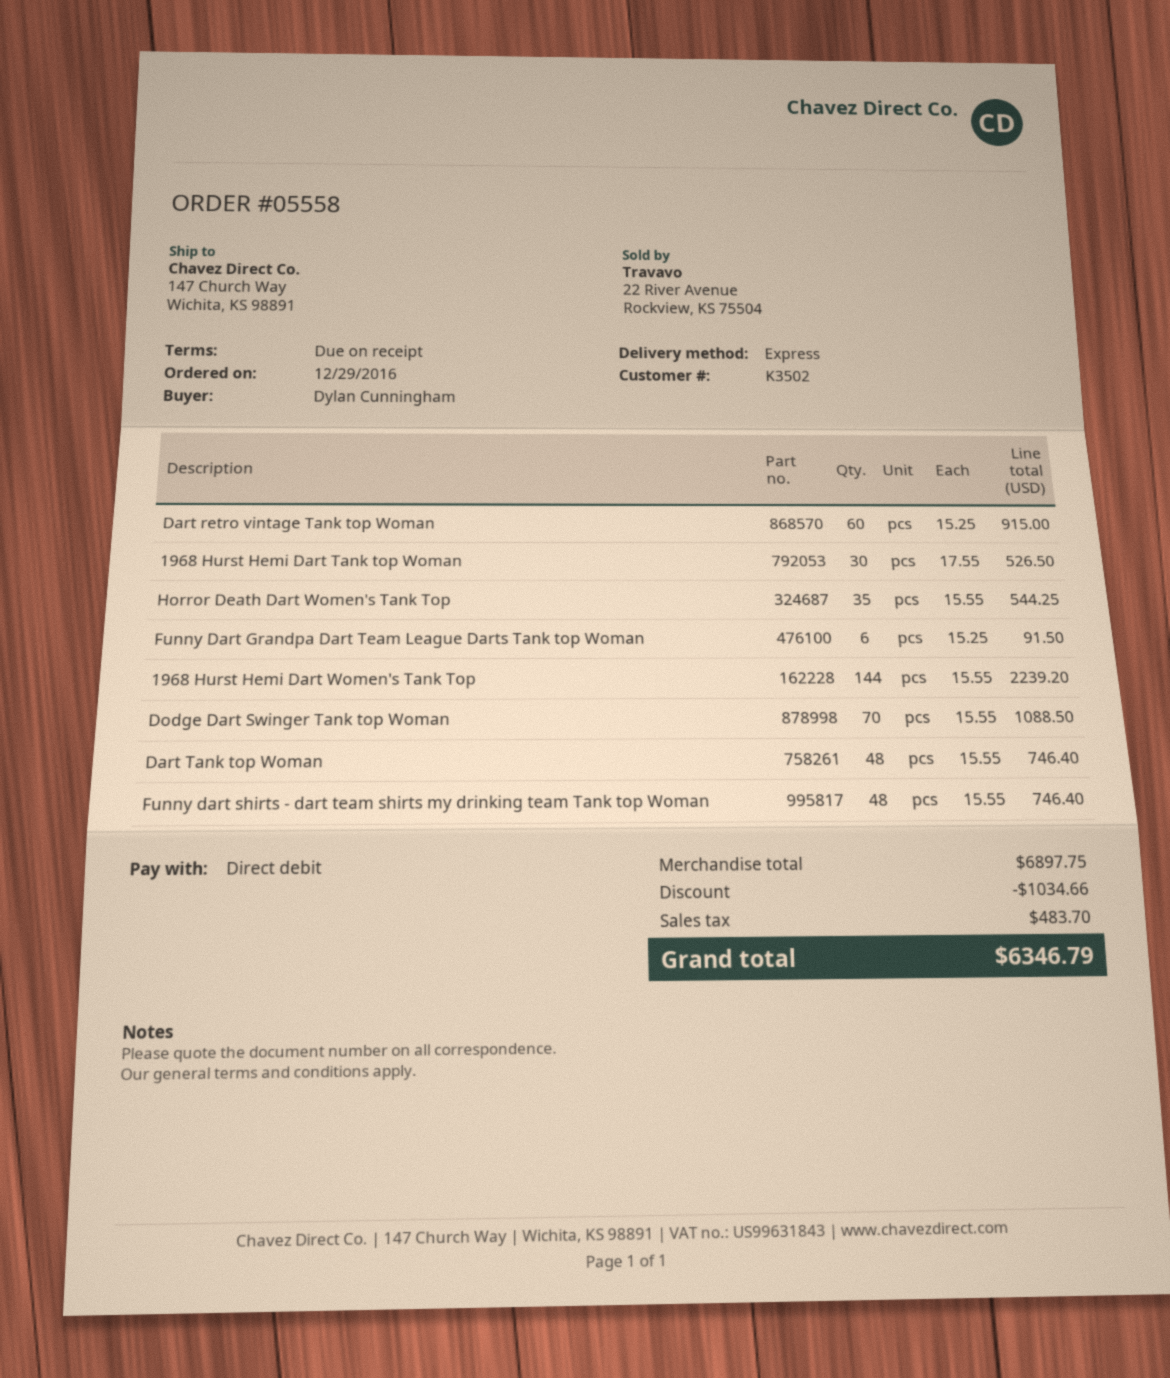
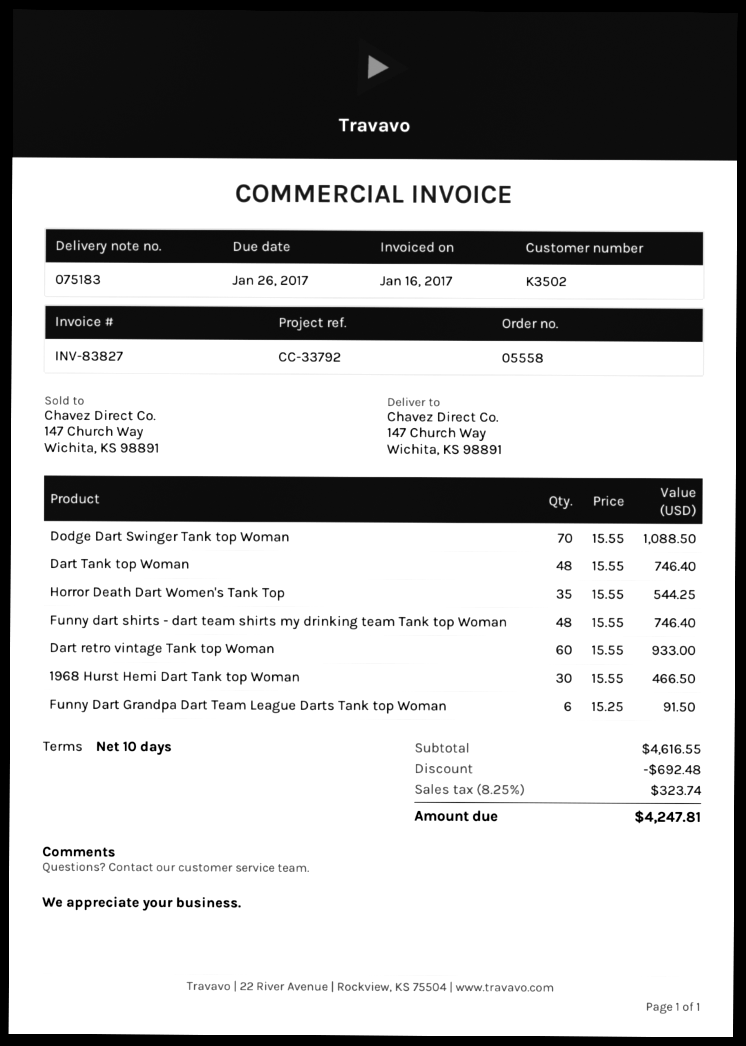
payment terms: on receipt -> 10 days
Dart retro vintage Tank top Woman: 60 x 15.25 = 915.00 -> 60 x 15.55 = 933.00
1968 Hurst Hemi Dart Tank top Woman: 30 x 17.55 = 526.50 -> 30 x 15.55 = 466.50
1968 Hurst Hemi Dart Women's Tank Top: 144 x 15.55 = 2239.20 -> none
subtotal: 6897.75 -> 4616.55
discount: 1034.66 -> 692.48
tax: 483.70 -> 323.74
total: 6346.79 -> 4247.81

